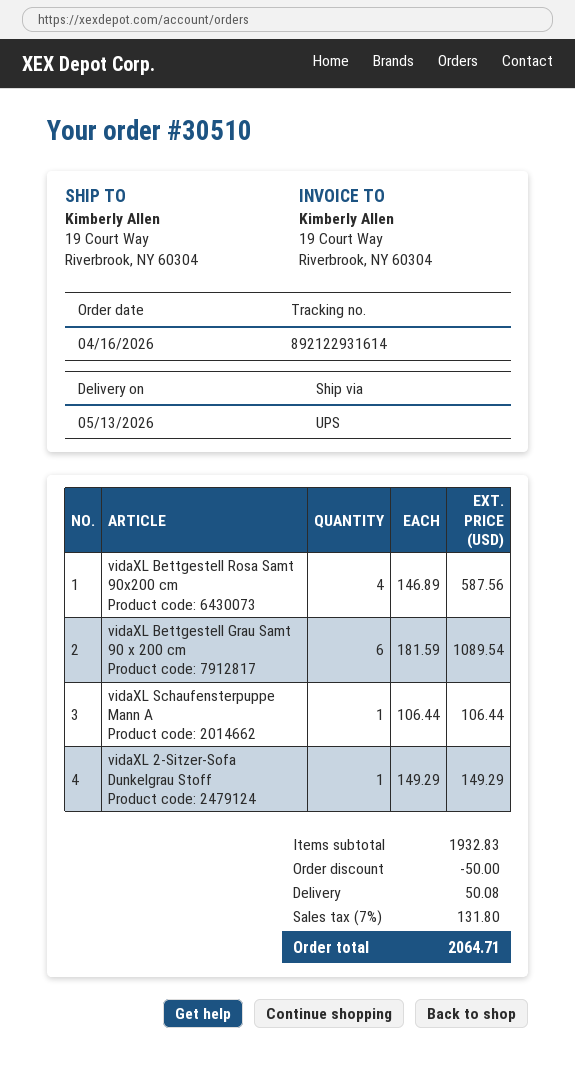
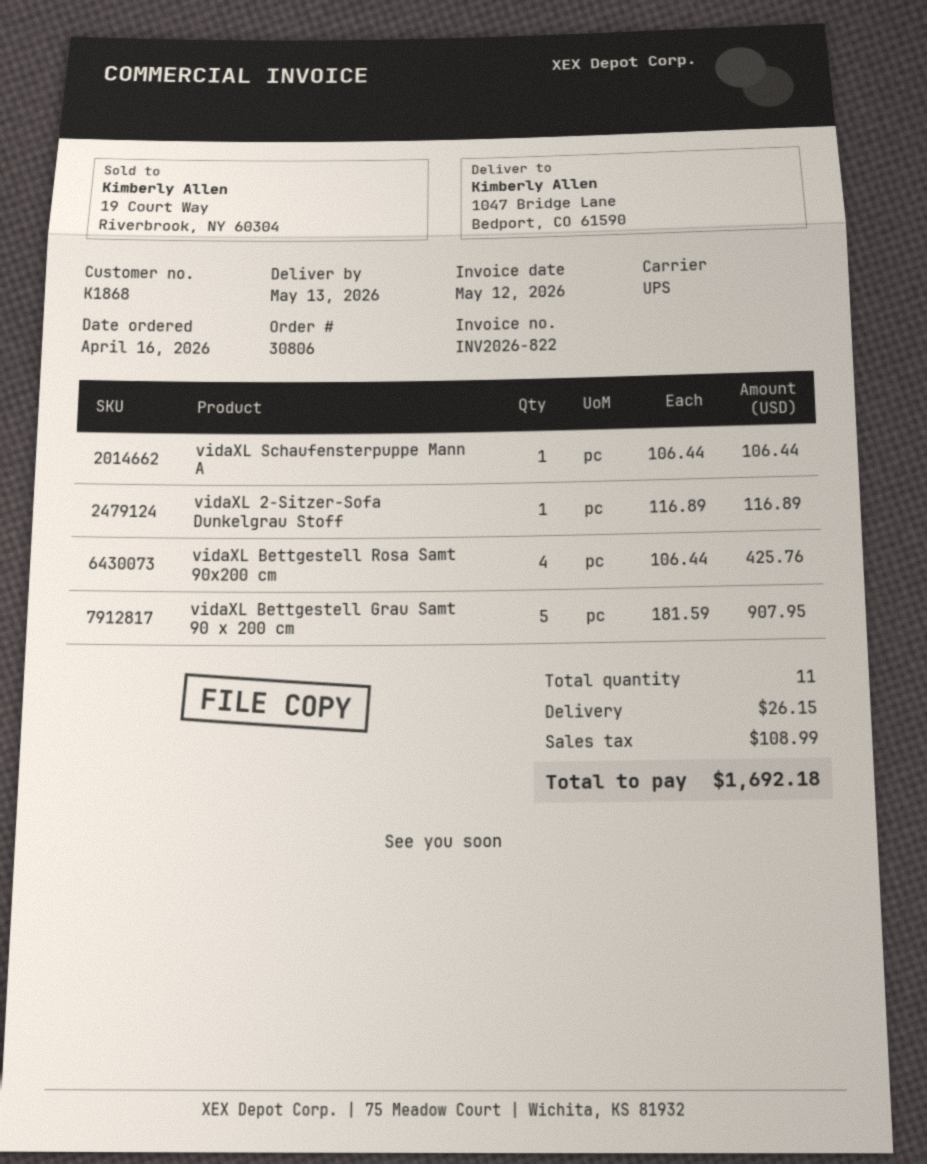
order number: 30510 -> 30806
ship to: 19 Court Way, Riverbrook, NY 60304 -> 1047 Bridge Lane, Bedport, CO 61590
vidaXL Bettgestell Rosa Samt 90x200 cm: 4 x 146.89 = 587.56 -> 4 x 106.44 = 425.76
vidaXL Bettgestell Grau Samt 90 x 200 cm: 6 x 181.59 = 1089.54 -> 5 x 181.59 = 907.95
vidaXL 2-Sitzer-Sofa Dunkelgrau Stoff: 1 x 149.29 = 149.29 -> 1 x 116.89 = 116.89
discount: 50.00 -> none
shipping: 50.08 -> 26.15
tax: 131.80 -> 108.99
total: 2064.71 -> 1692.18

